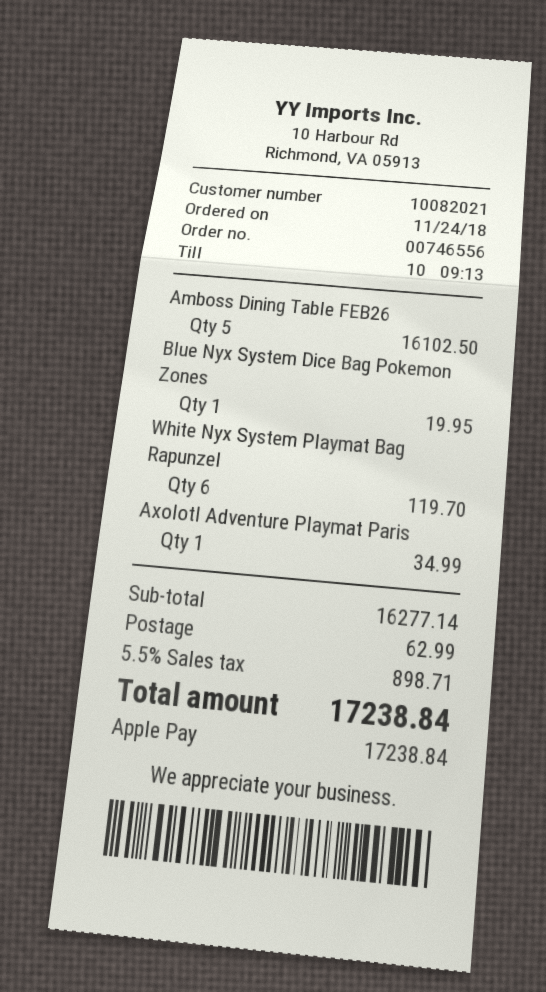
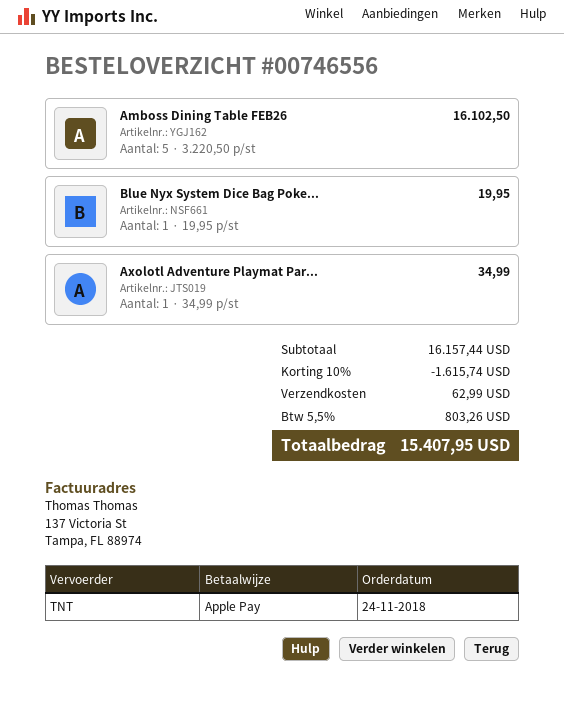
White Nyx System Playmat Bag Rapunzel: 6 for 119.70 -> none
subtotal: 16277.14 -> 16157.44
discount: none -> 10% = 1615.74
tax: 5.5% = 898.71 -> 5.5% = 803.26
total: 17238.84 -> 15407.95

